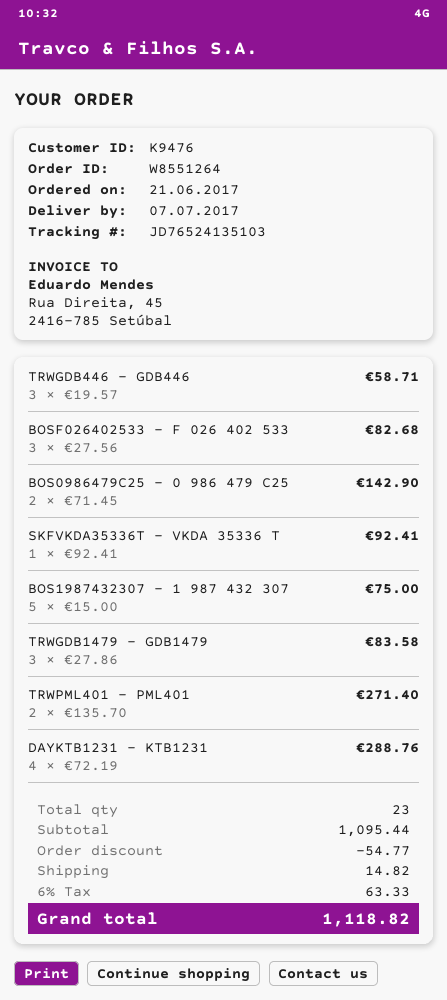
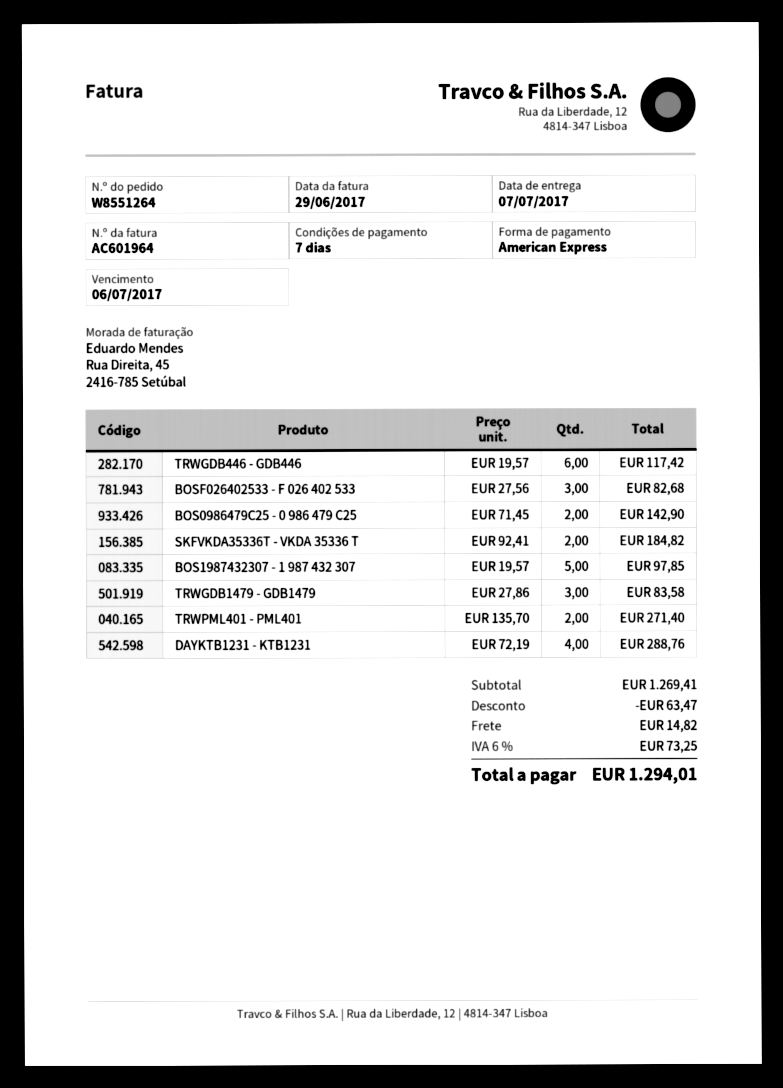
TRWGDB446 - GDB446: 3 x 19.57 = 58.71 -> 6 x 19.57 = 117.42
SKFVKDA35336T - VKDA 35336 T: 1 x 92.41 = 92.41 -> 2 x 92.41 = 184.82
BOS1987432307 - 1 987 432 307: 5 x 15.00 = 75.00 -> 5 x 19.57 = 97.85
subtotal: 1095.44 -> 1269.41
discount: 54.77 -> 63.47
tax: 6% = 63.33 -> 6% = 73.25
total: 1118.82 -> 1294.01

